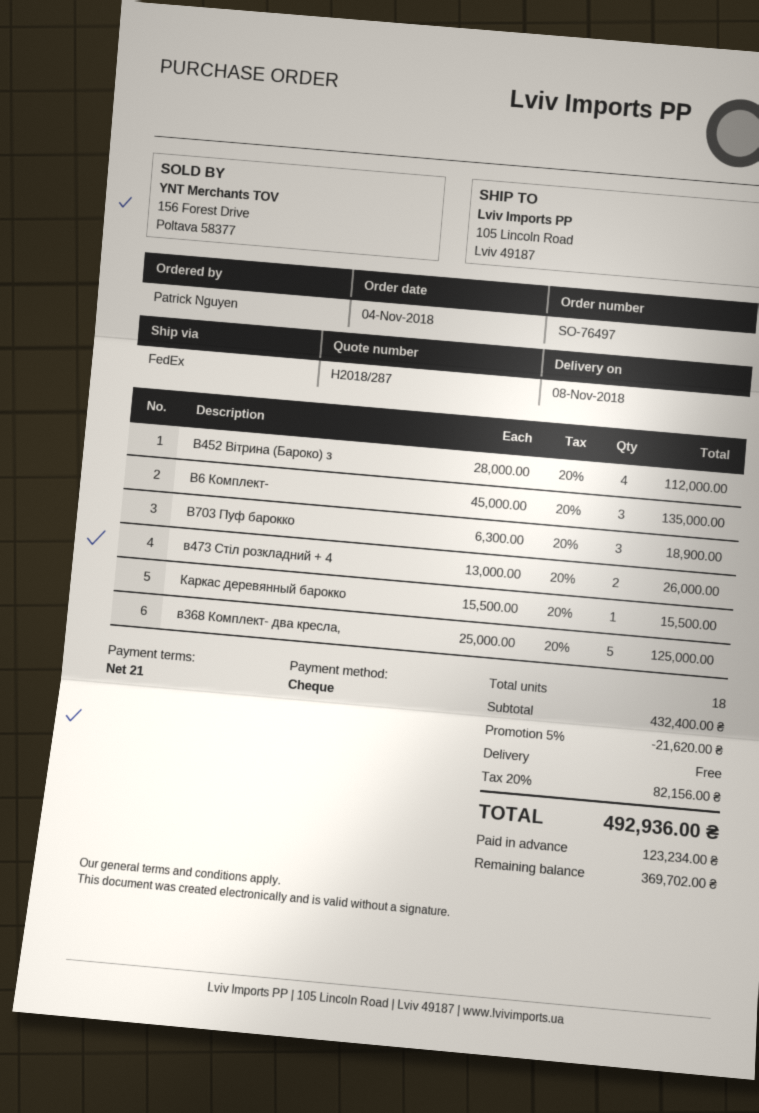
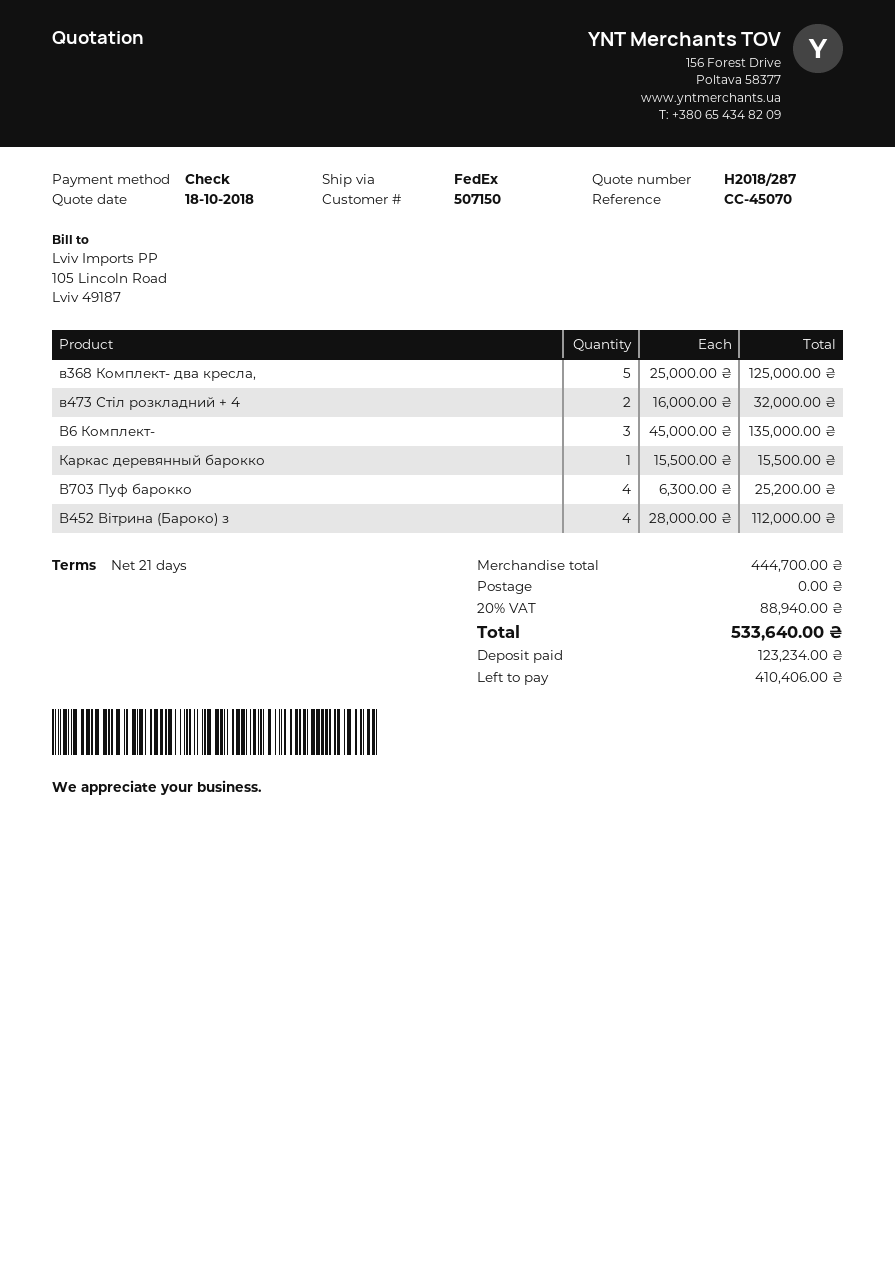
В703 Пуф барокко: 3 x 6300.00 = 18900.00 -> 4 x 6300.00 = 25200.00
в473 Стіл розкладний + 4: 2 x 13000.00 = 26000.00 -> 2 x 16000.00 = 32000.00
subtotal: 432400.00 -> 444700.00
discount: 5% = 21620.00 -> none
tax: 20% = 82156.00 -> 20% = 88940.00
total: 492936.00 -> 533640.00
balance: 369702.00 -> 410406.00

